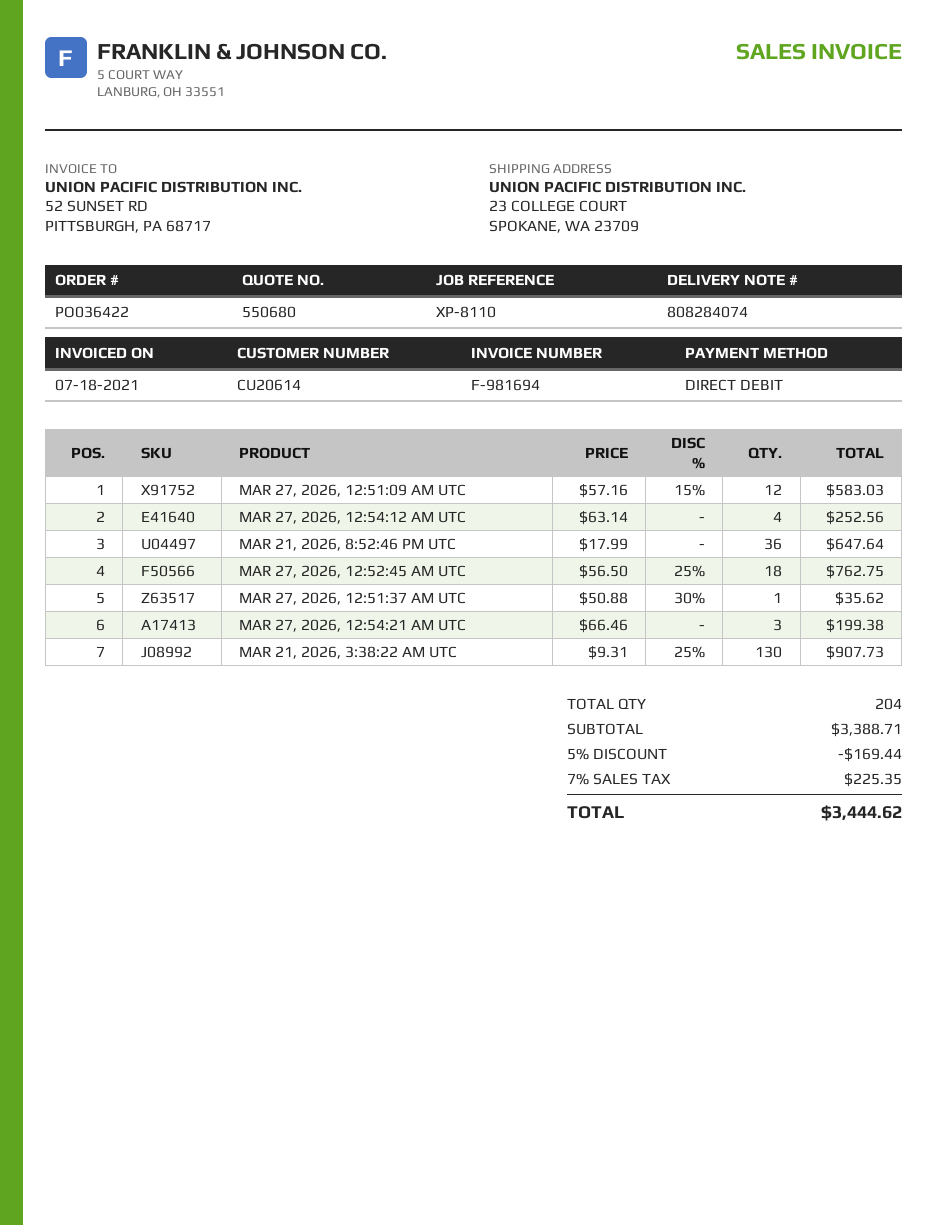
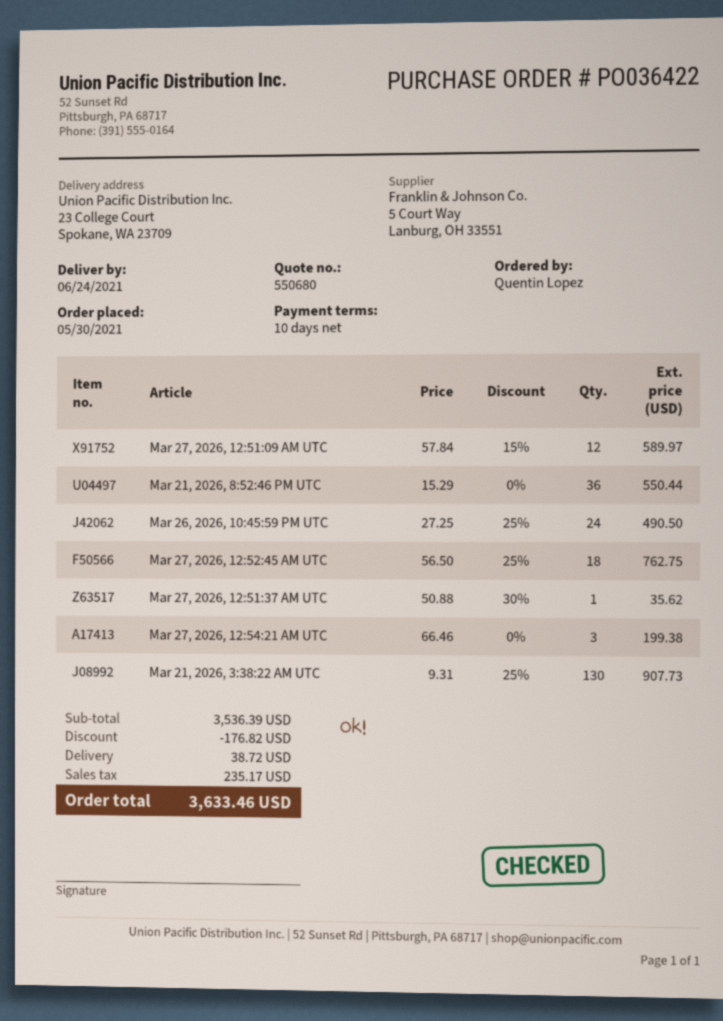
MAR 27, 2026, 12:51:09 AM UTC: 12 x 57.16 - 15% = 583.03 -> 12 x 57.84 - 15% = 589.97
MAR 27, 2026, 12:54:12 AM UTC: 4 x 63.14 = 252.56 -> none
MAR 21, 2026, 8:52:46 PM UTC: 36 x 17.99 = 647.64 -> 36 x 15.29 = 550.44
Mar 26, 2026, 10:45:59 PM UTC: none -> 24 x 27.25 - 25% = 490.50
subtotal: 3388.71 -> 3536.39
discount: 169.44 -> 176.82
shipping: none -> 38.72
tax: 225.35 -> 235.17
total: 3444.62 -> 3633.46

